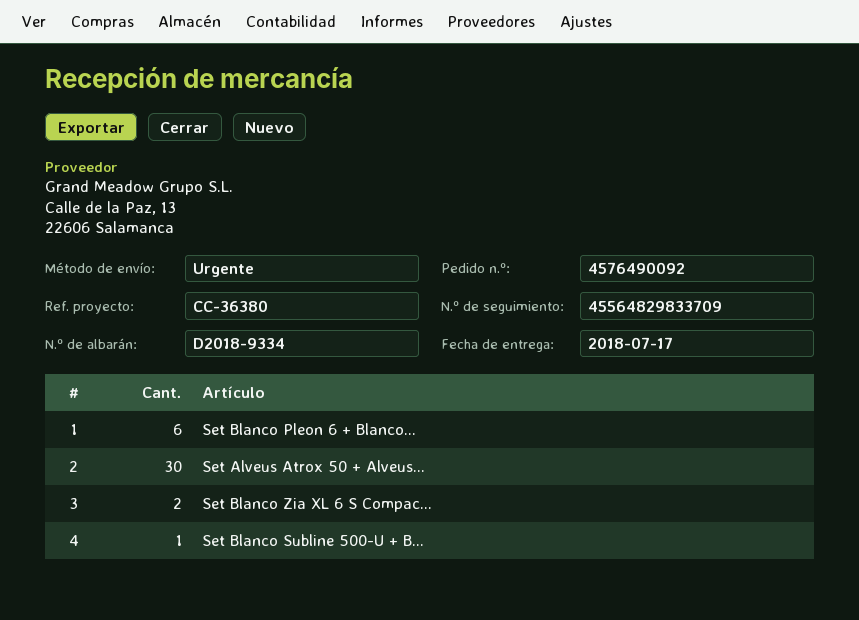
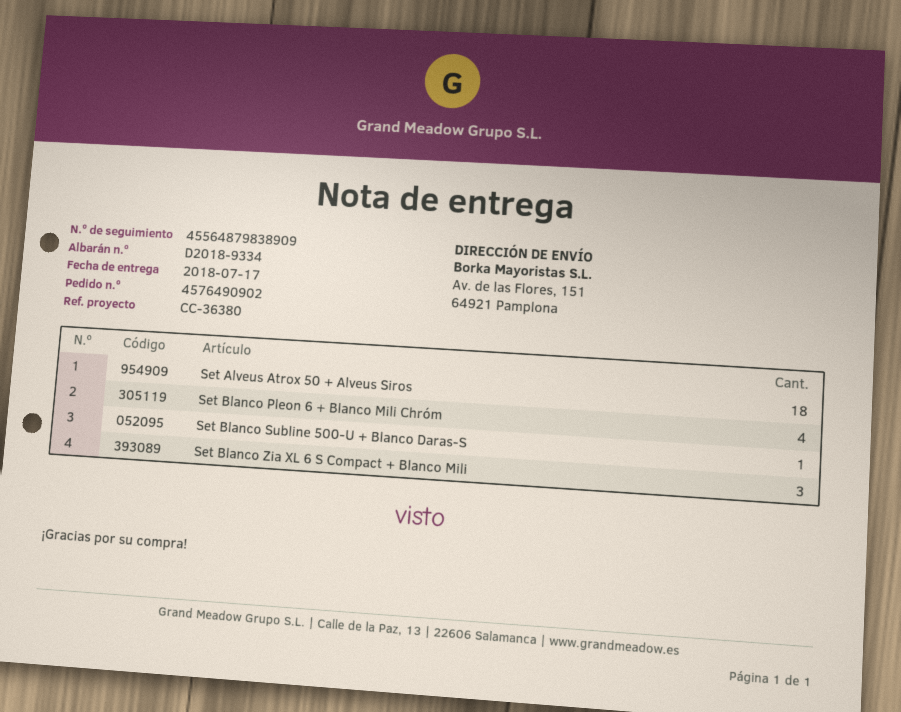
order number: 4576490092 -> 4576490902
tracking number: 45564829833709 -> 45564879838909
Set Blanco Pleon 6 + Blanco...: 6 -> 4
Set Alveus Atrox 50 + Alveus...: 30 -> 18
Set Blanco Zia XL 6 S Compac...: 2 -> 3

